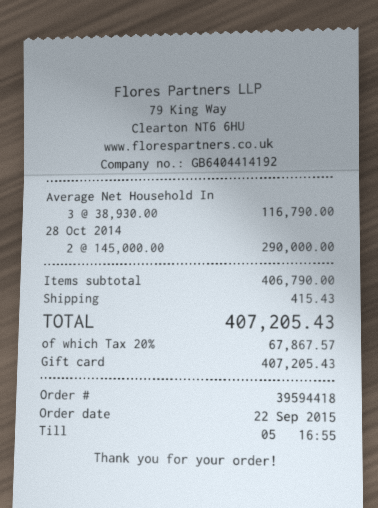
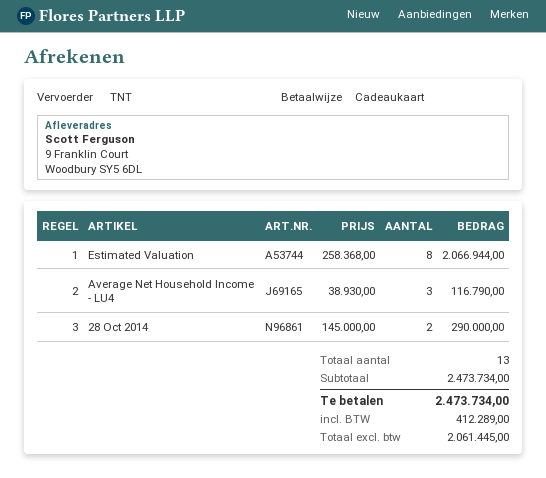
Estimated Valuation: none -> 8 x 258368.00 = 2066944.00
subtotal: 406790.00 -> 2473734.00
shipping: 415.43 -> none
tax: 67867.57 -> 412289.00
total: 407205.43 -> 2473734.00

